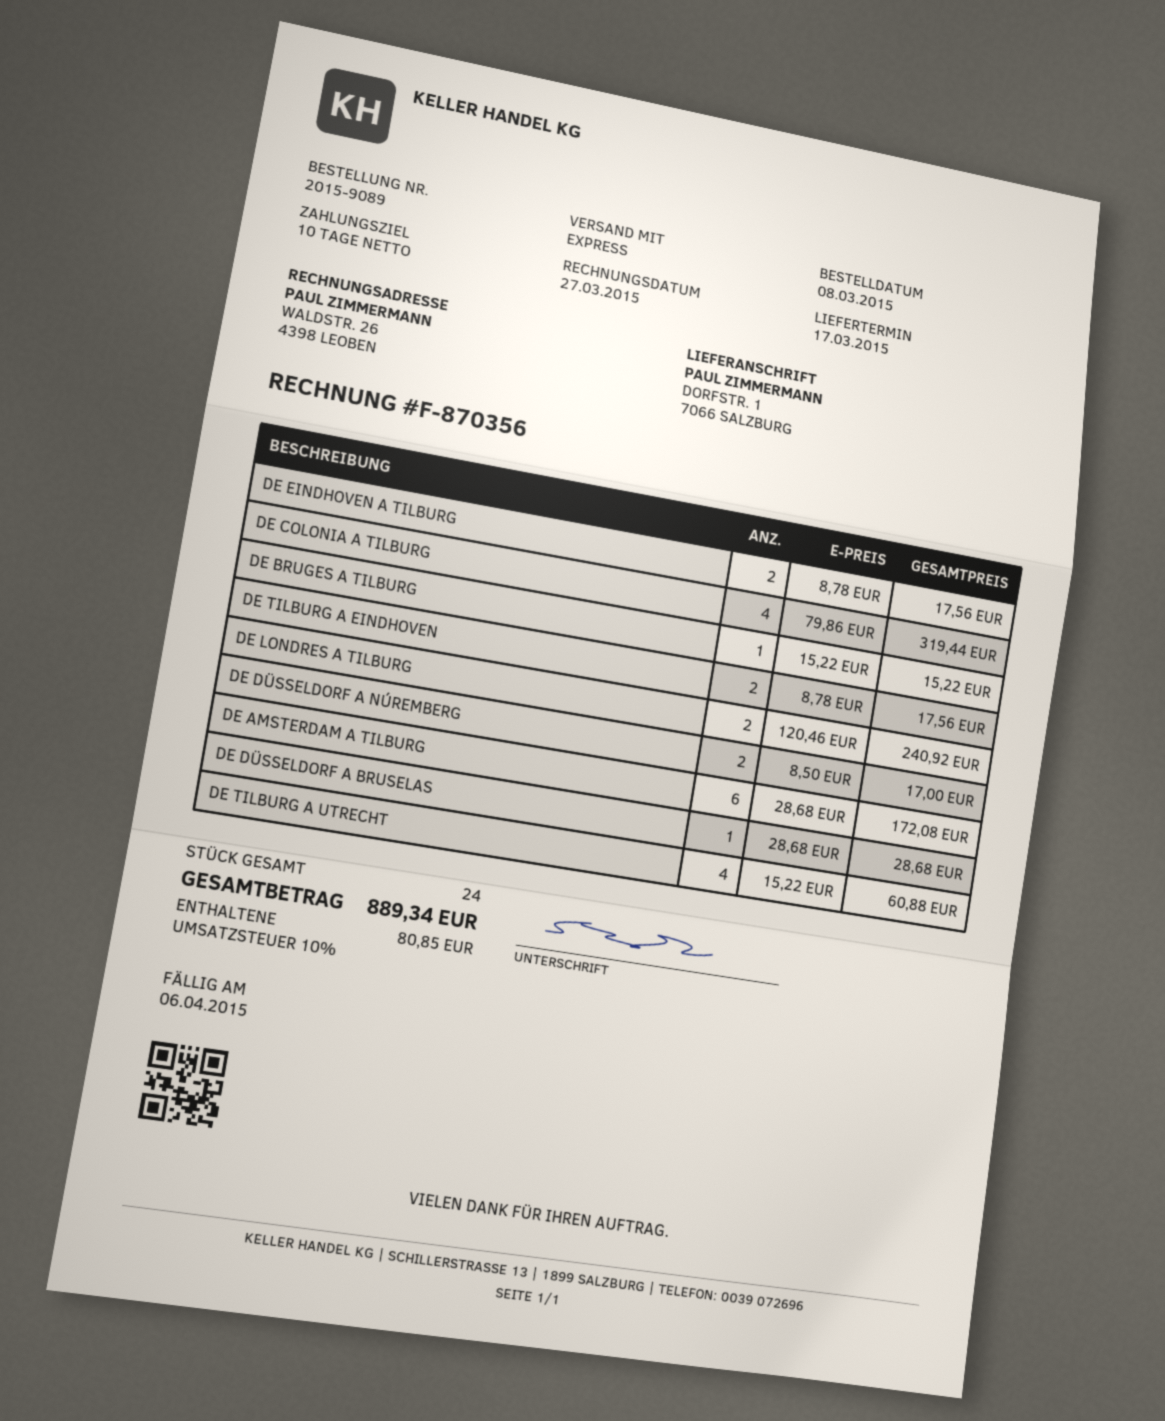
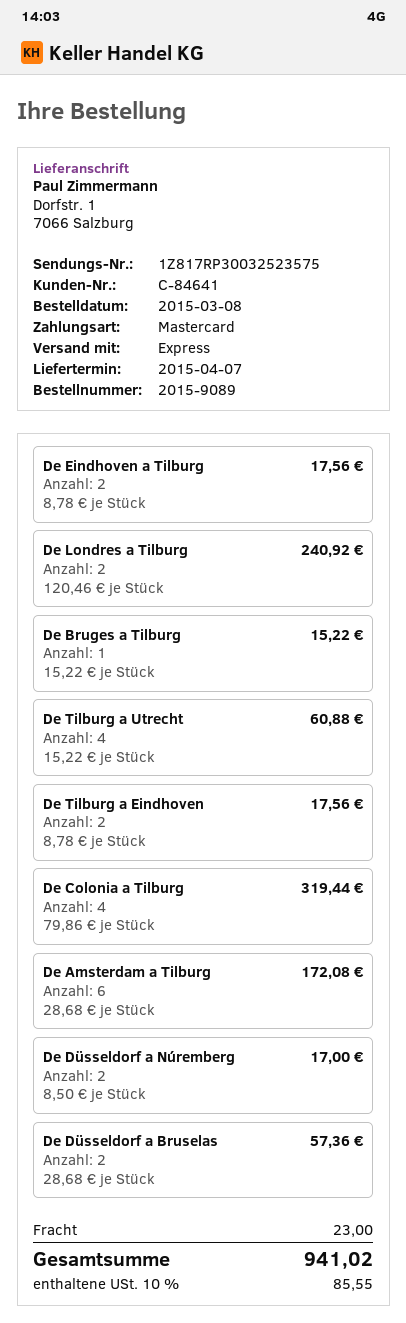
delivery date: 2015-03-17 -> 2015-04-07
DE DÜSSELDORF A BRUSELAS: 1 x 28.68 = 28.68 -> 2 x 28.68 = 57.36
shipping: none -> 23.00
tax: 10% = 80.85 -> 10% = 85.55
total: 889.34 -> 941.02

